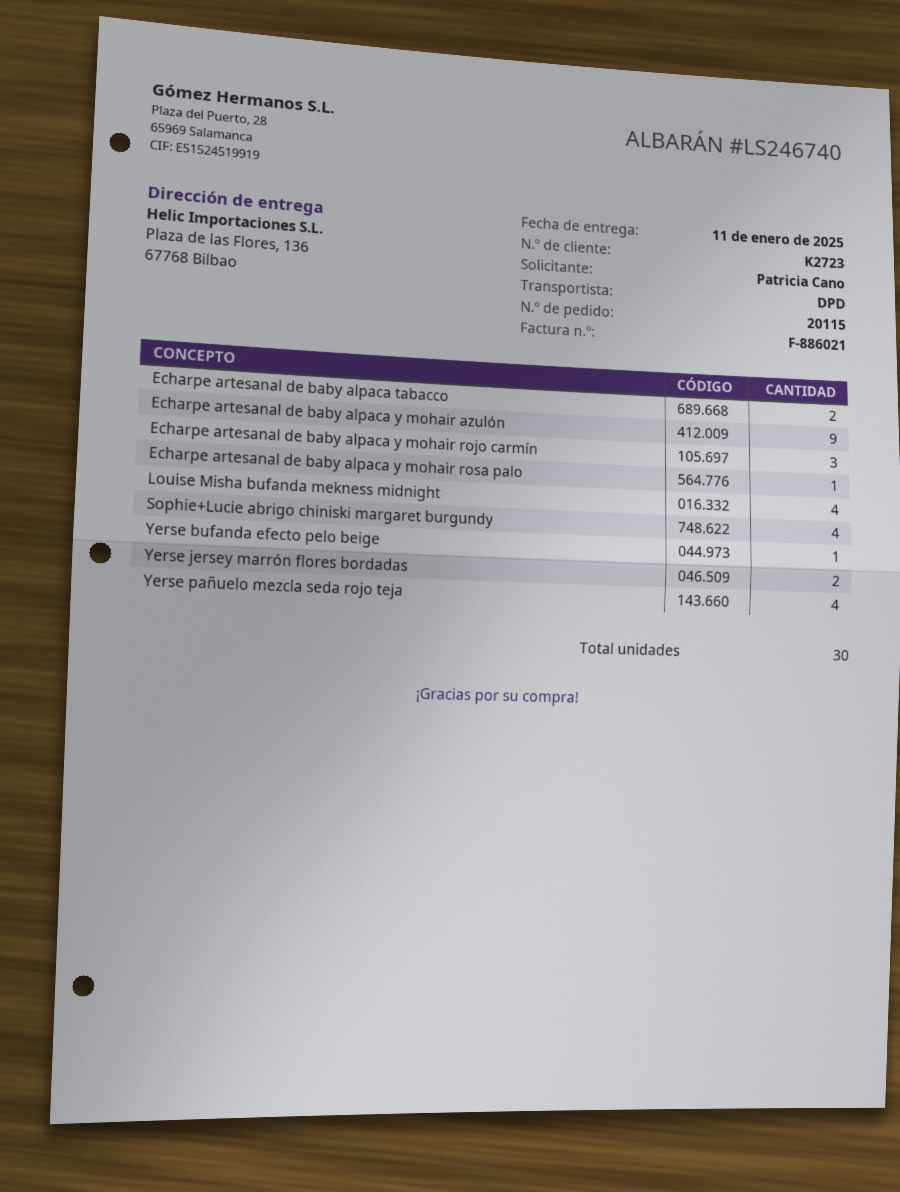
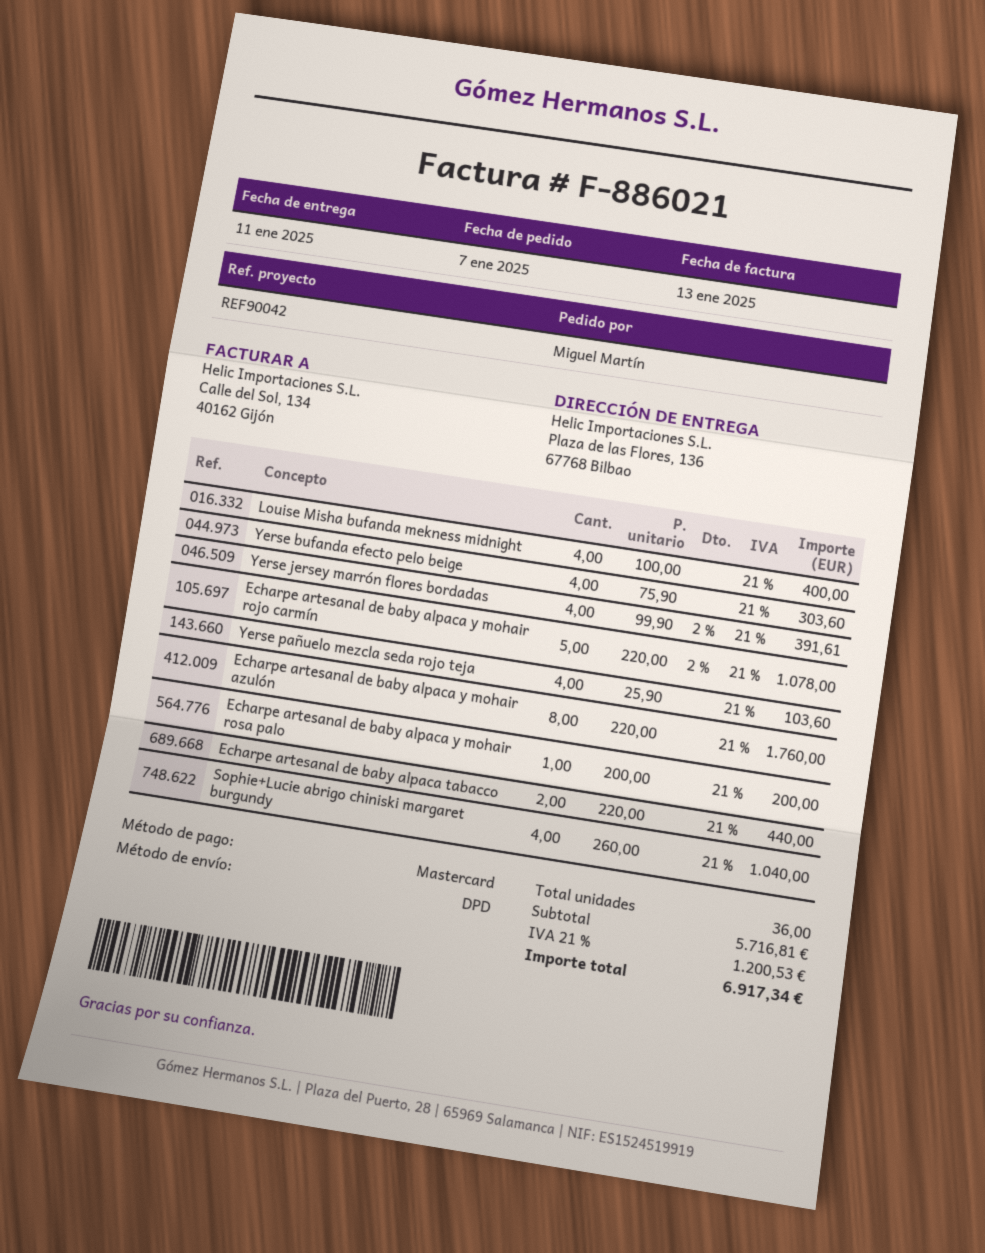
ordered by: Patricia Cano -> Miguel Martín
Echarpe artesanal de baby alpaca y mohair azulón: 9 -> 8
Echarpe artesanal de baby alpaca y mohair rojo carmín: 3 -> 5
Yerse bufanda efecto pelo beige: 1 -> 4
Yerse jersey marrón flores bordadas: 2 -> 4
total quantity: 30 -> 36

